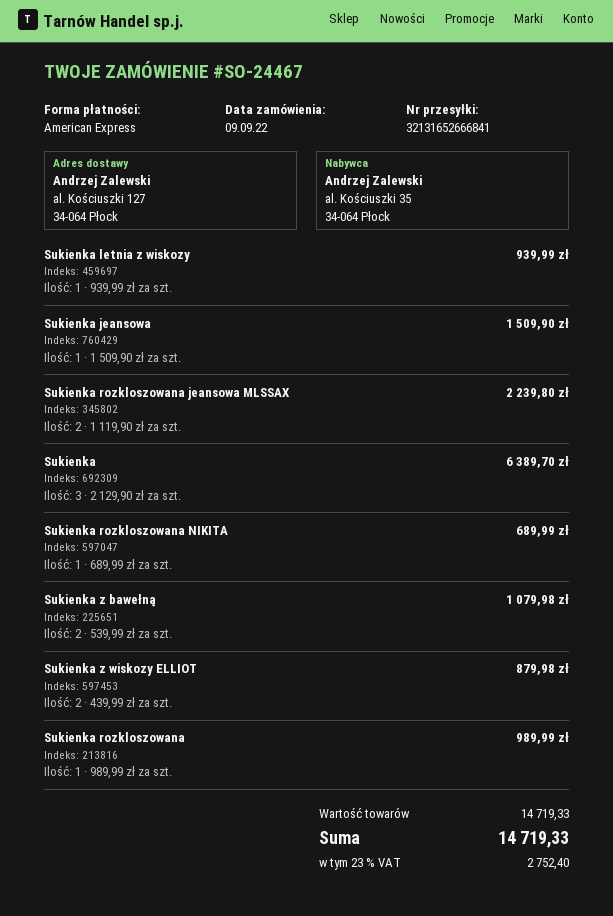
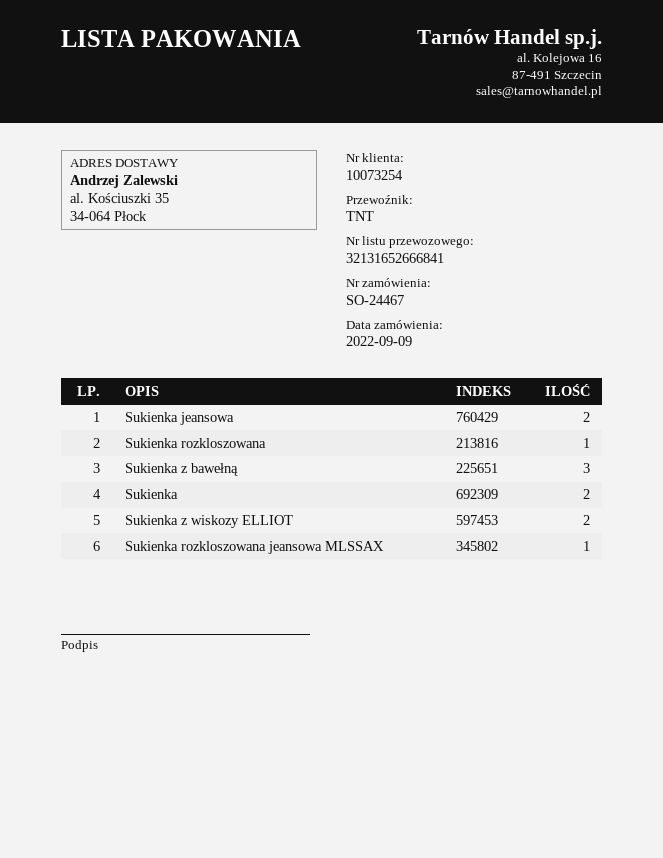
ship to: al. Kościuszki 127, 34-064 Płock -> al. Kościuszki 35, 34-064 Płock
Sukienka letnia z wiskozy: 1 -> none
Sukienka jeansowa: 1 -> 2
Sukienka rozkloszowana jeansowa MLSSAX: 2 -> 1
Sukienka: 3 -> 2
Sukienka rozkloszowana NIKITA: 1 -> none
Sukienka z bawełną: 2 -> 3

